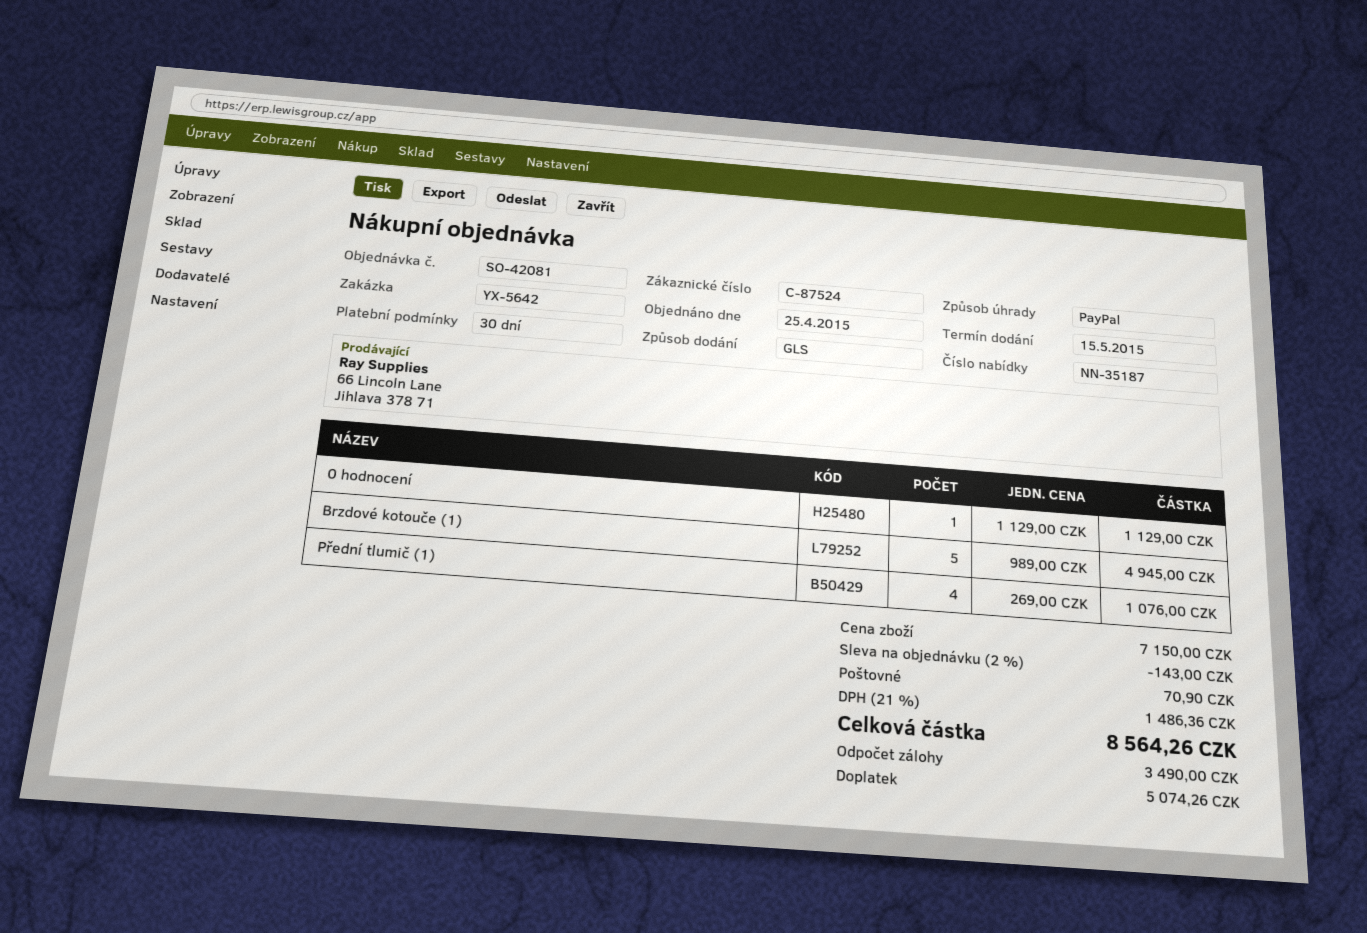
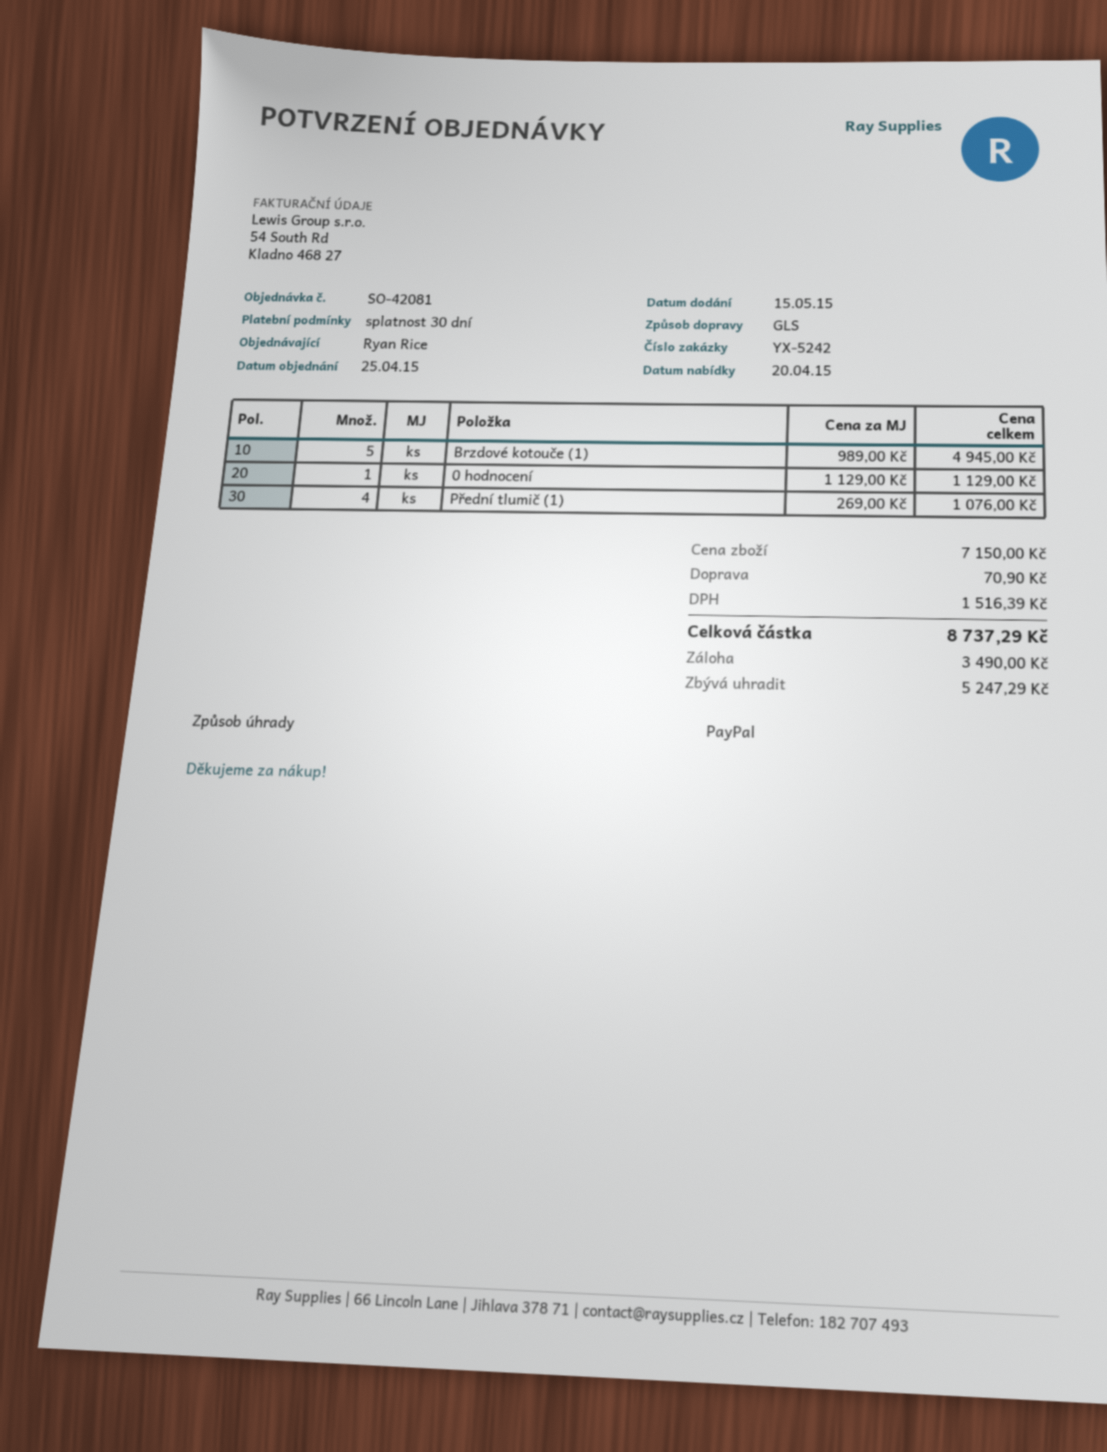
reference: YX-5642 -> YX-5242
discount: 2% = 143.00 -> none
tax: 1486.36 -> 1516.39
total: 8564.26 -> 8737.29
balance: 5074.26 -> 5247.29

